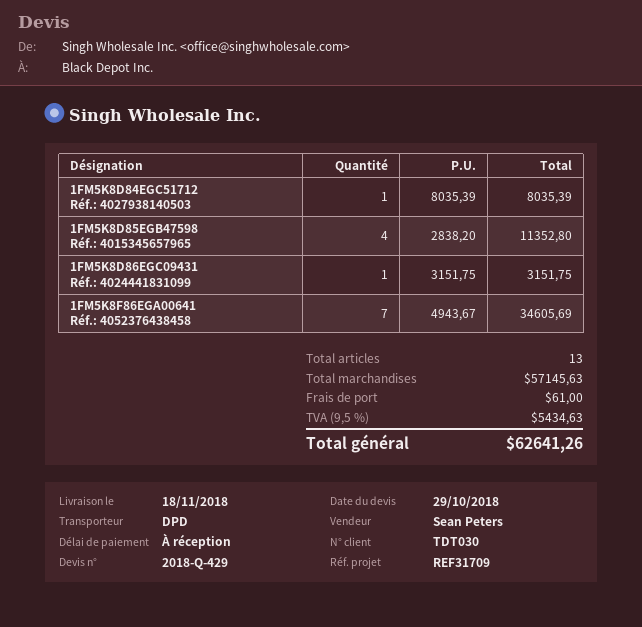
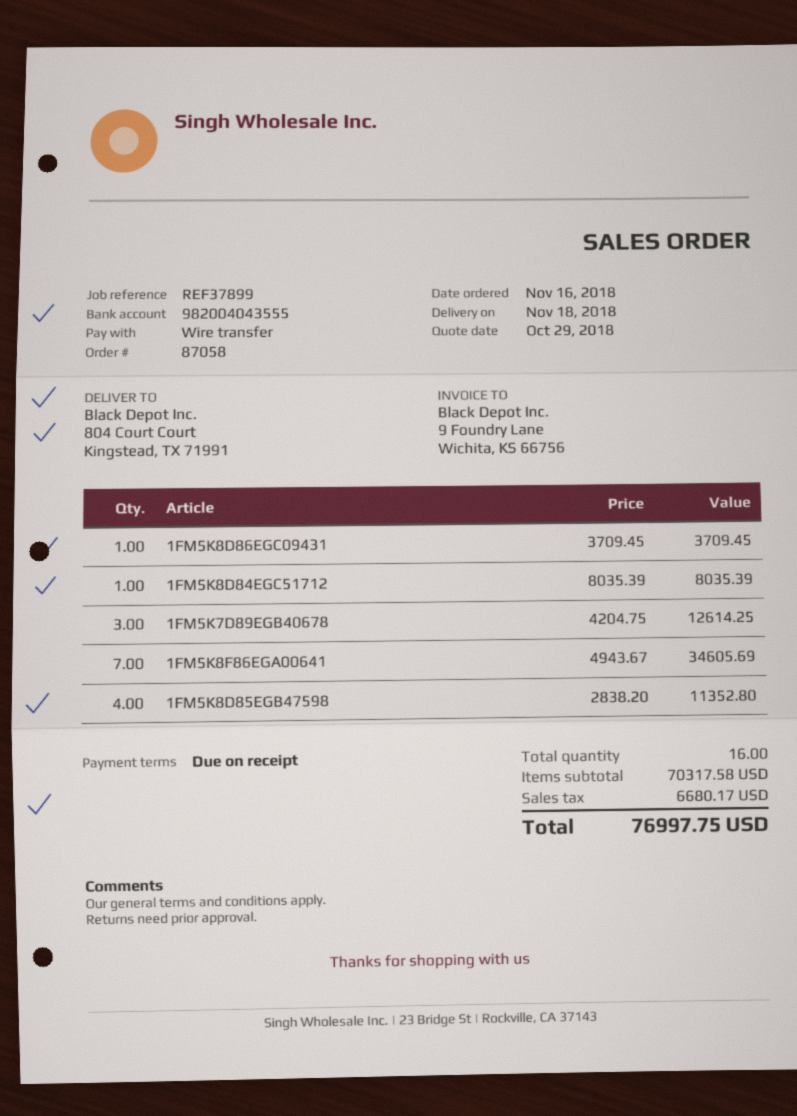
reference: REF31709 -> REF37899
1FM5K8D86EGC09431: 1 x 3151.75 = 3151.75 -> 1 x 3709.45 = 3709.45
1FM5K7D89EGB40678: none -> 3 x 4204.75 = 12614.25
total quantity: 13 -> 16
subtotal: 57145.63 -> 70317.58
shipping: 61.00 -> none
tax: 5434.63 -> 6680.17
total: 62641.26 -> 76997.75

